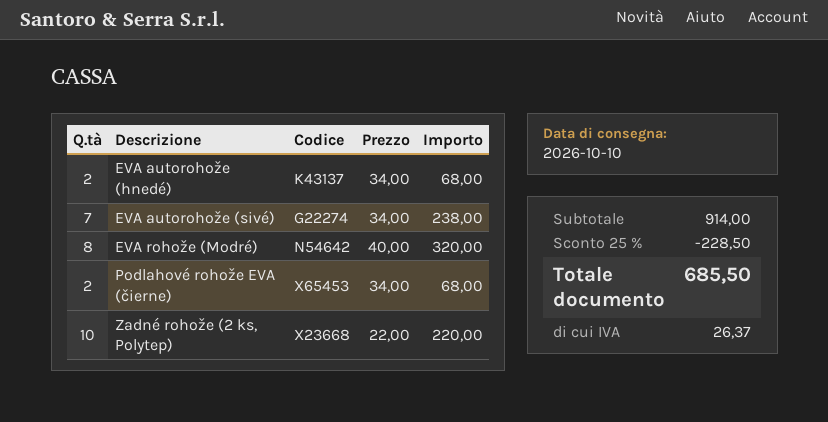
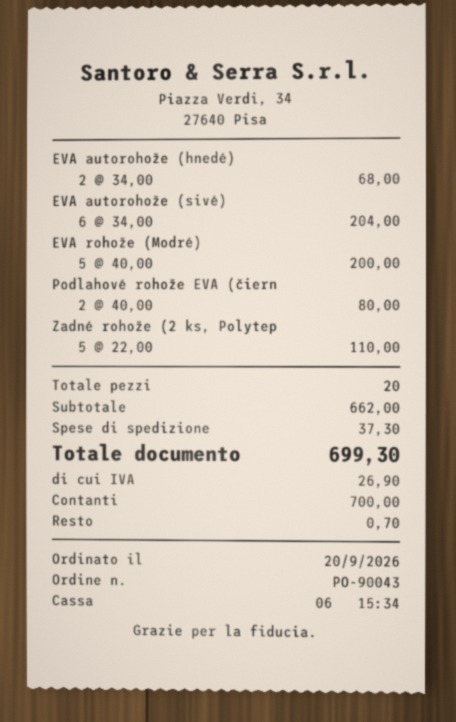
EVA autorohože (sivé): 7 x 34.00 = 238.00 -> 6 x 34.00 = 204.00
EVA rohože (Modré): 8 x 40.00 = 320.00 -> 5 x 40.00 = 200.00
Podlahové rohože EVA (čierne): 2 x 34.00 = 68.00 -> 2 x 40.00 = 80.00
Zadné rohože (2 ks, Polytep): 10 x 22.00 = 220.00 -> 5 x 22.00 = 110.00
subtotal: 914.00 -> 662.00
discount: 25% = 228.50 -> none
shipping: none -> 37.30
tax: 26.37 -> 26.90
total: 685.50 -> 699.30

